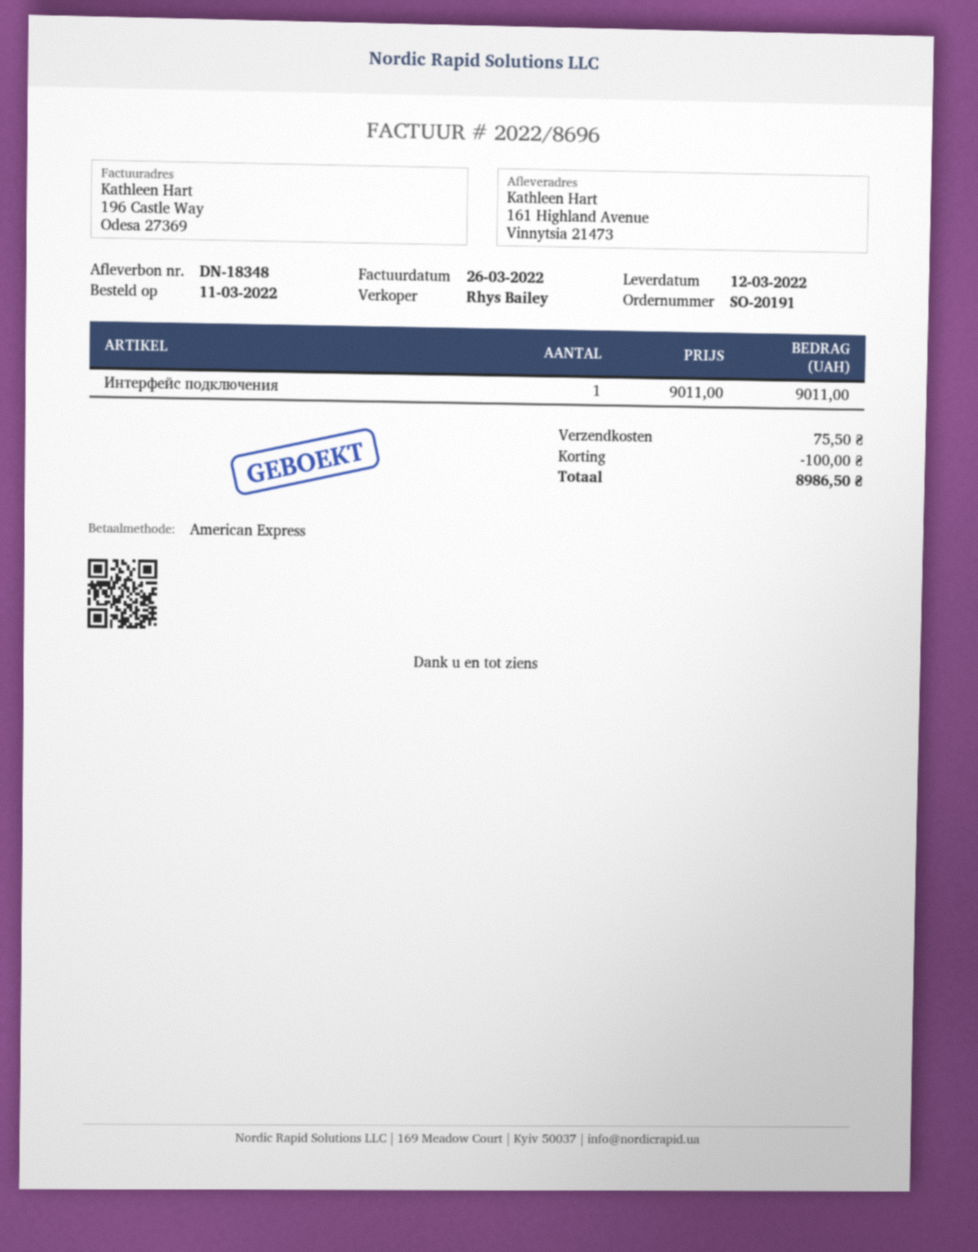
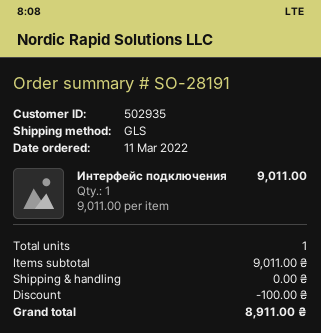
order number: SO-20191 -> SO-28191
shipping: 75.50 -> 0.00
total: 8986.50 -> 8911.00

